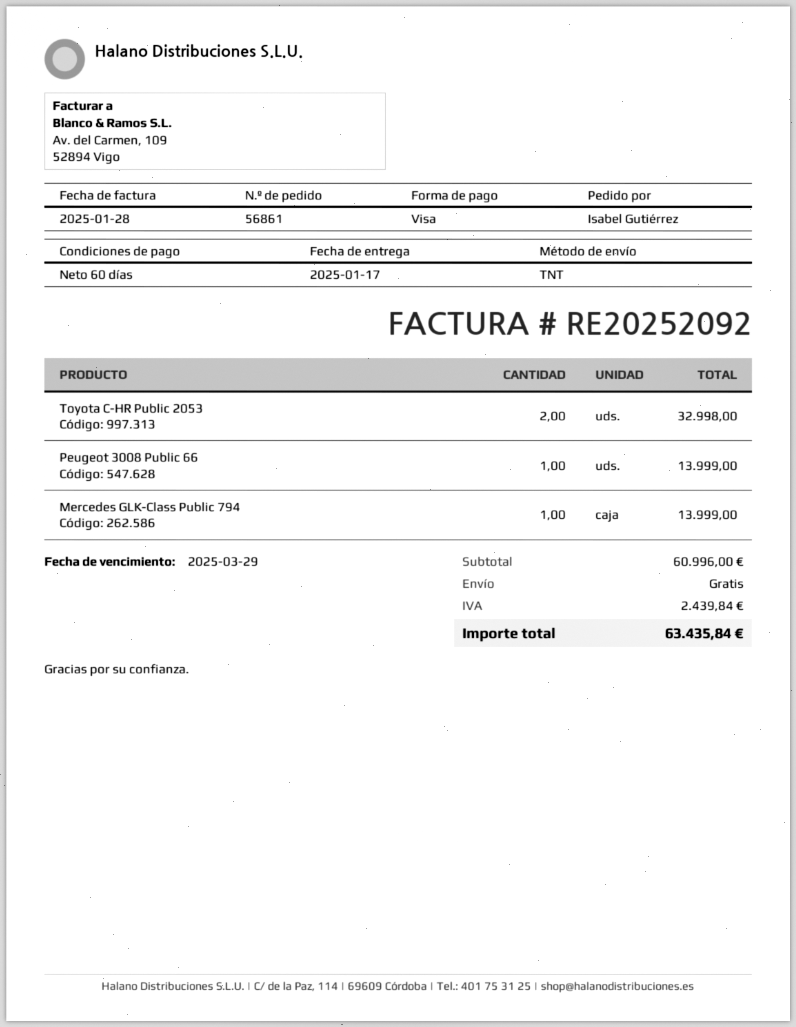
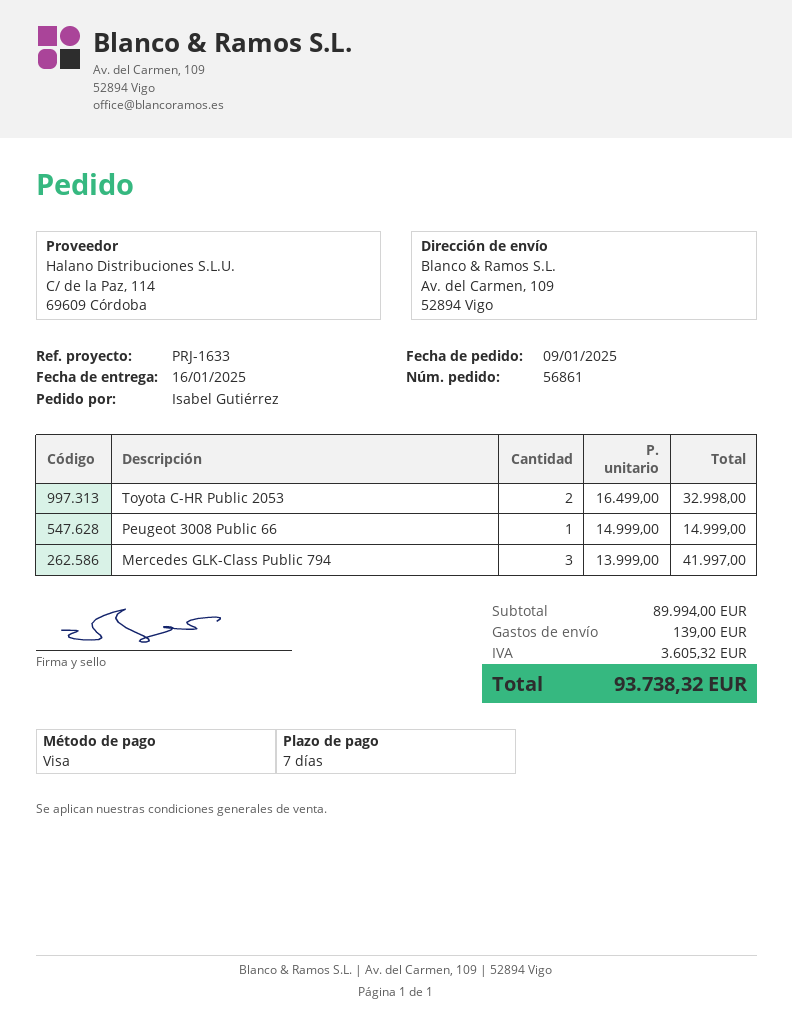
delivery date: 2025-01-17 -> 2025-01-16
payment terms: 60 days -> 7 days
Peugeot 3008 Public 66: 1 for 13999.00 -> 1 for 14999.00
Mercedes GLK-Class Public 794: 1 for 13999.00 -> 3 for 41997.00
subtotal: 60996.00 -> 89994.00
shipping: 0.00 -> 139.00
tax: 2439.84 -> 3605.32
total: 63435.84 -> 93738.32

